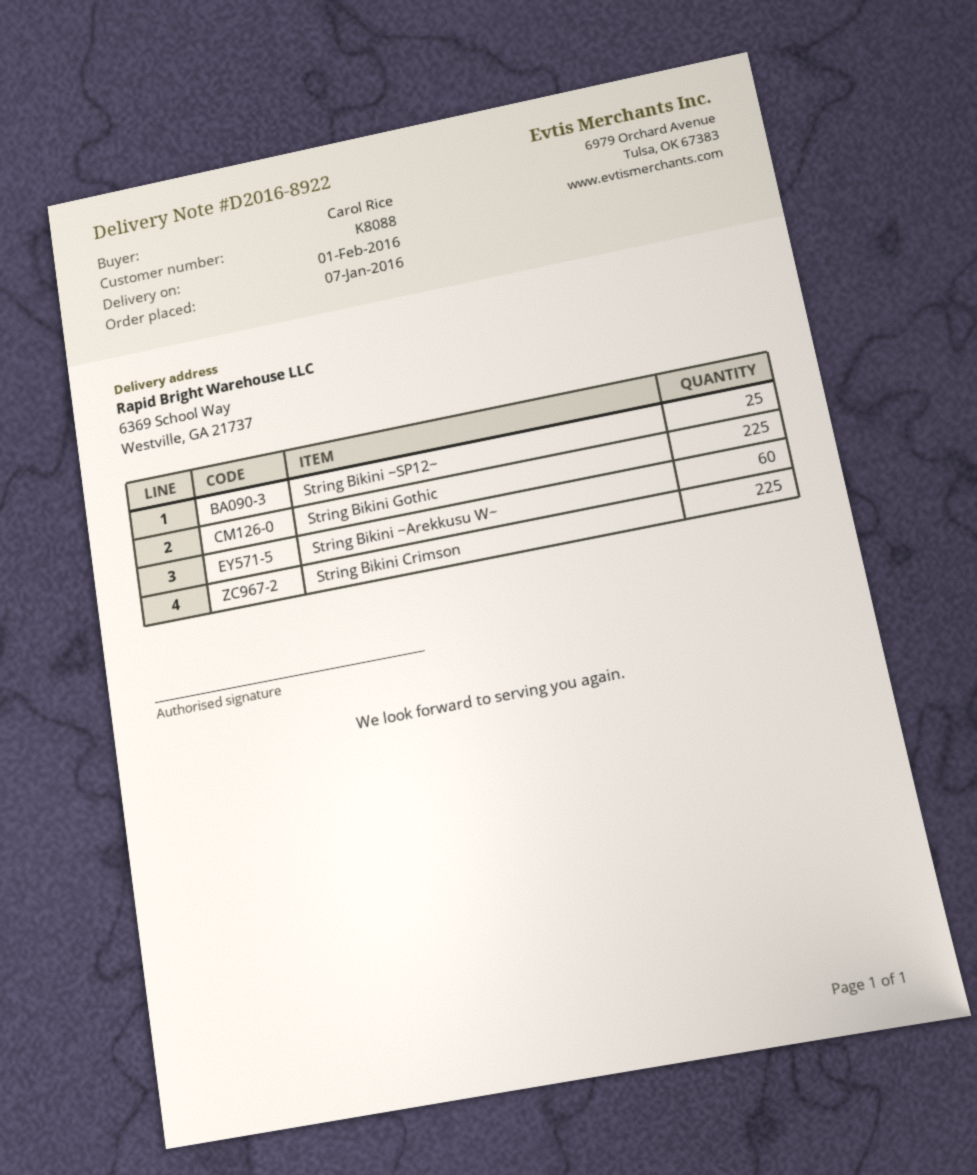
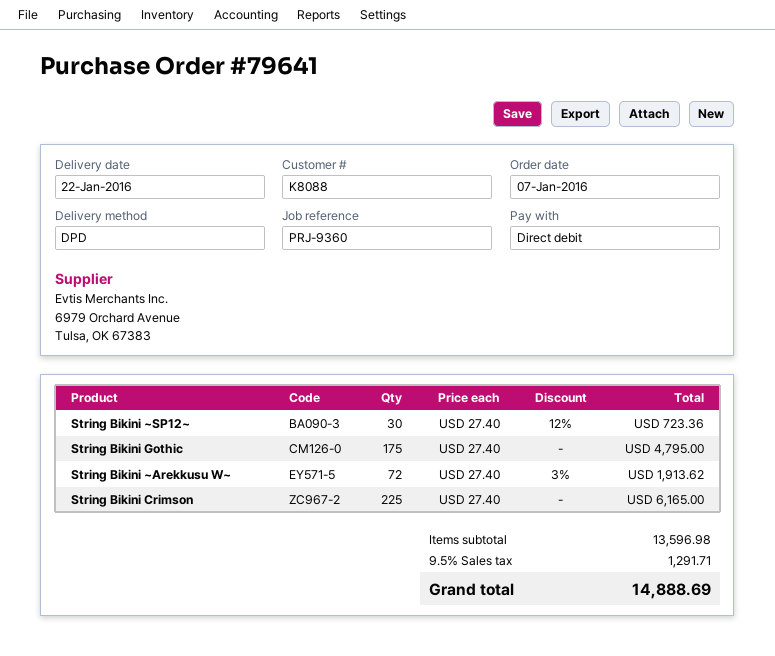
delivery date: 2016-02-01 -> 2016-01-22
String Bikini ~SP12~: 25 -> 30
String Bikini Gothic: 225 -> 175
String Bikini ~Arekkusu W~: 60 -> 72

